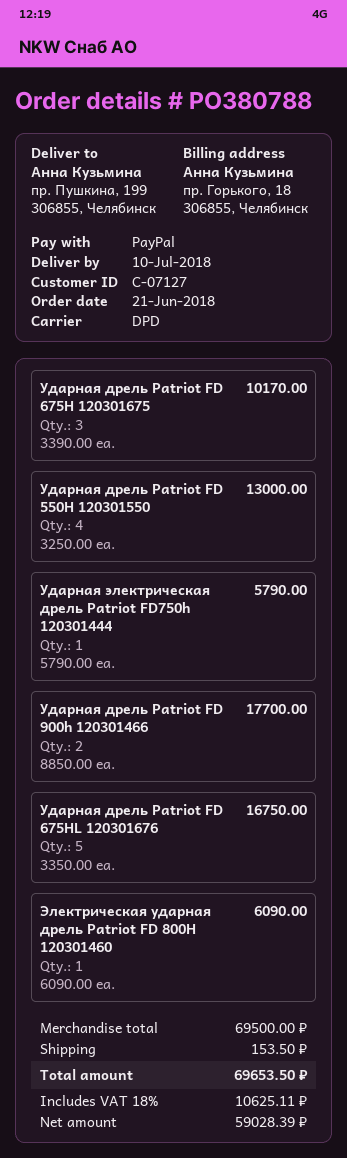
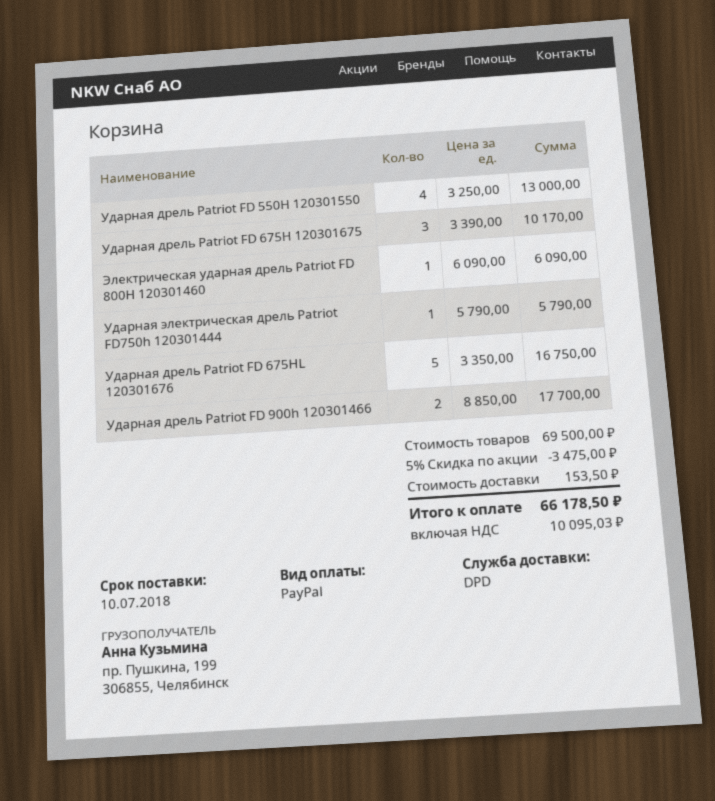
discount: none -> 5% = 3475.00
tax: 10625.11 -> 10095.03
total: 69653.50 -> 66178.50

